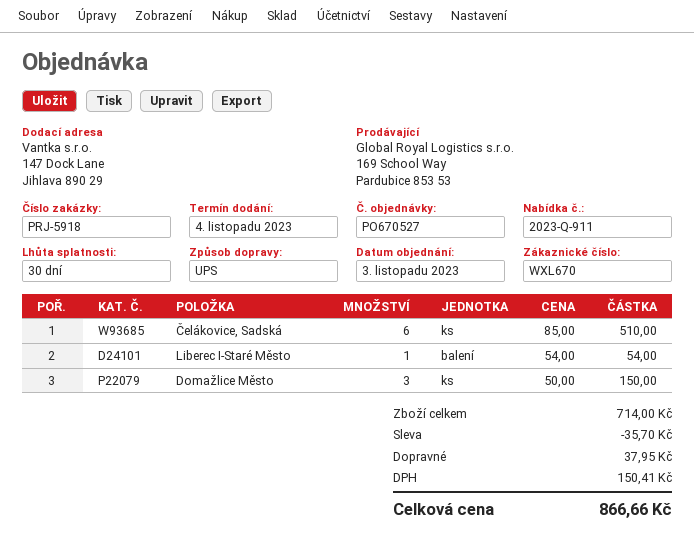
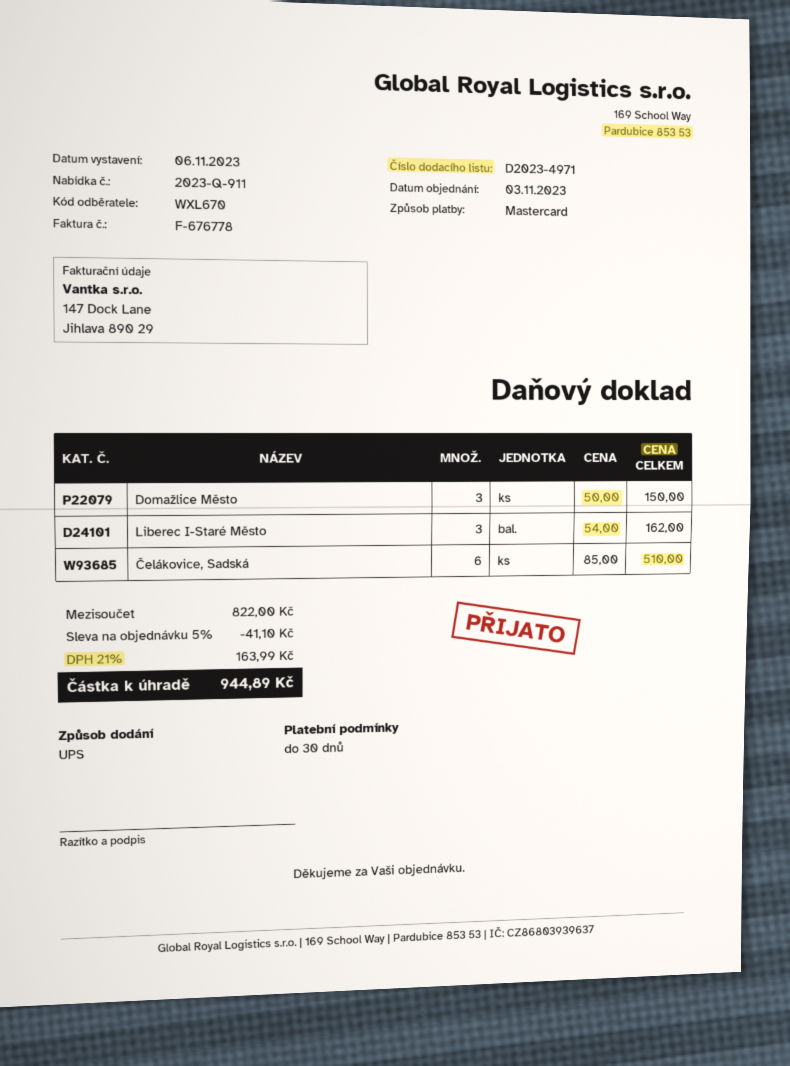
Liberec I-Staré Město: 1 x 54.00 = 54.00 -> 3 x 54.00 = 162.00
subtotal: 714.00 -> 822.00
discount: 35.70 -> 41.10
shipping: 37.95 -> none
tax: 150.41 -> 163.99
total: 866.66 -> 944.89

